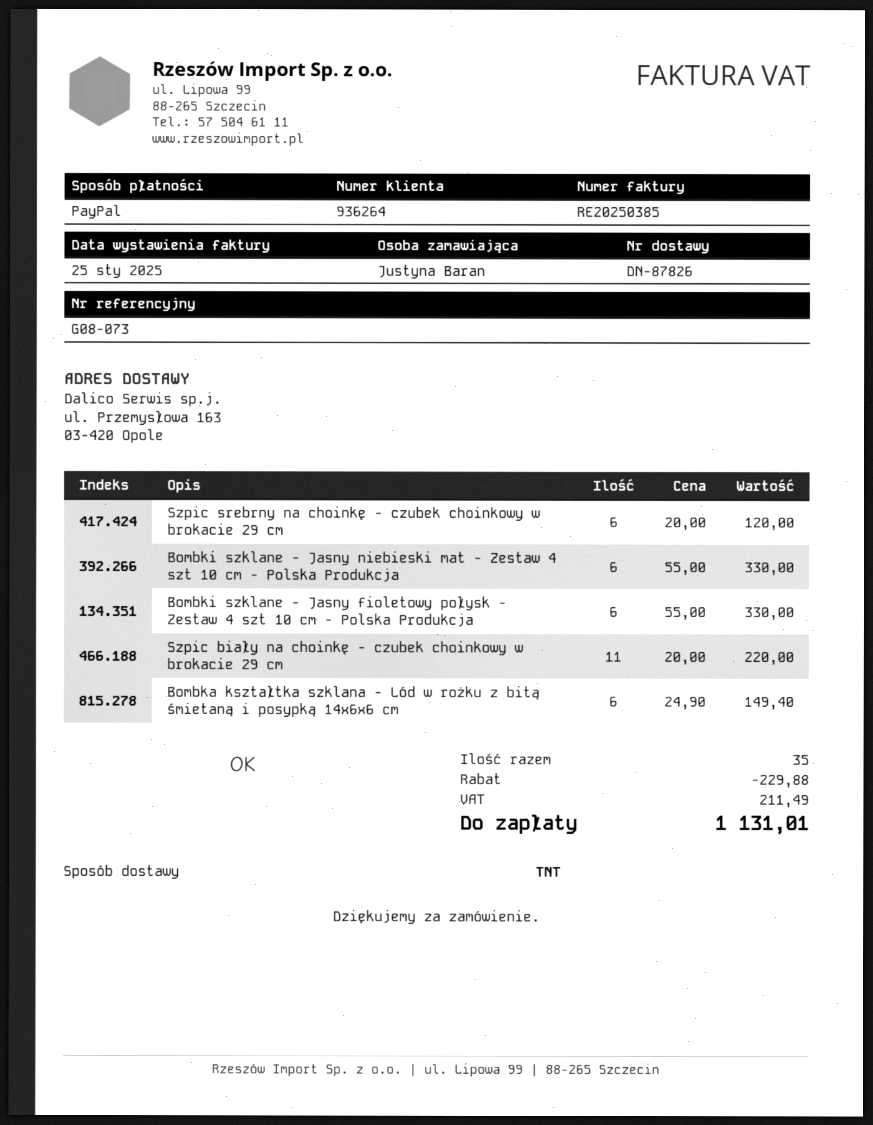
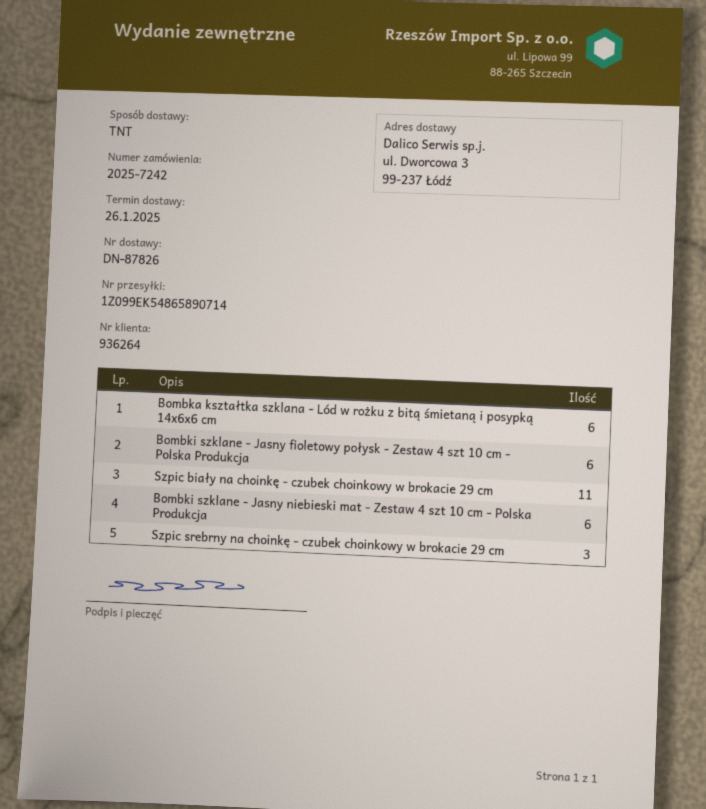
ship to: ul. Przemysłowa 163, 03-420 Opole -> ul. Dworcowa 3, 99-237 Łódź
Szpic srebrny na choinkę - czubek choinkowy w brokacie 29 cm: 6 -> 3

